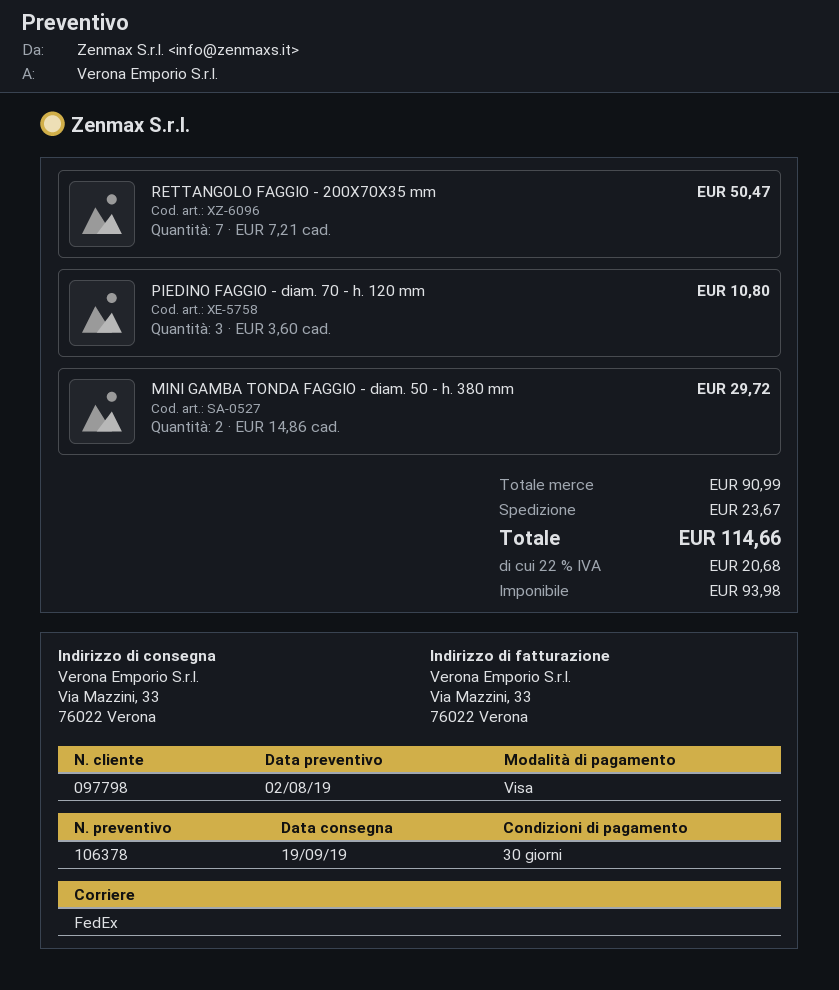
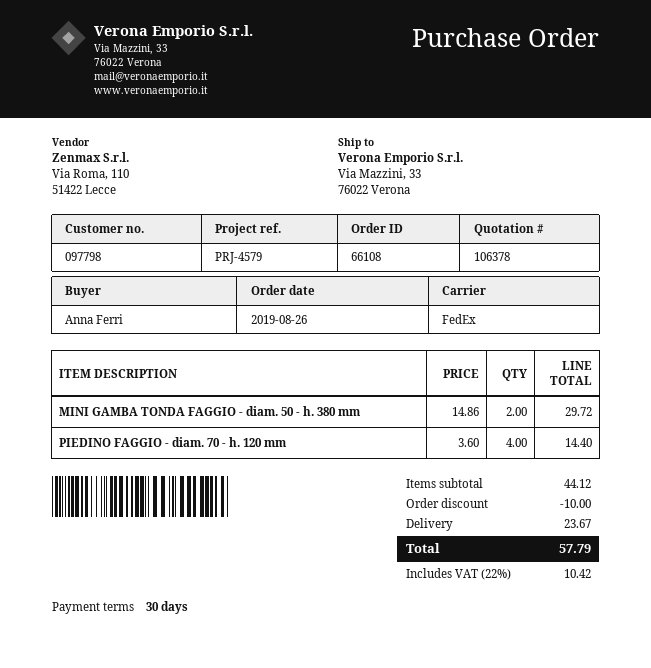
RETTANGOLO FAGGIO - 200X70X35 mm: 7 x 7.21 = 50.47 -> none
PIEDINO FAGGIO - diam. 70 - h. 120 mm: 3 x 3.60 = 10.80 -> 4 x 3.60 = 14.40
subtotal: 90.99 -> 44.12
discount: none -> 10.00
tax: 22% = 20.68 -> 22% = 10.42
total: 114.66 -> 57.79

